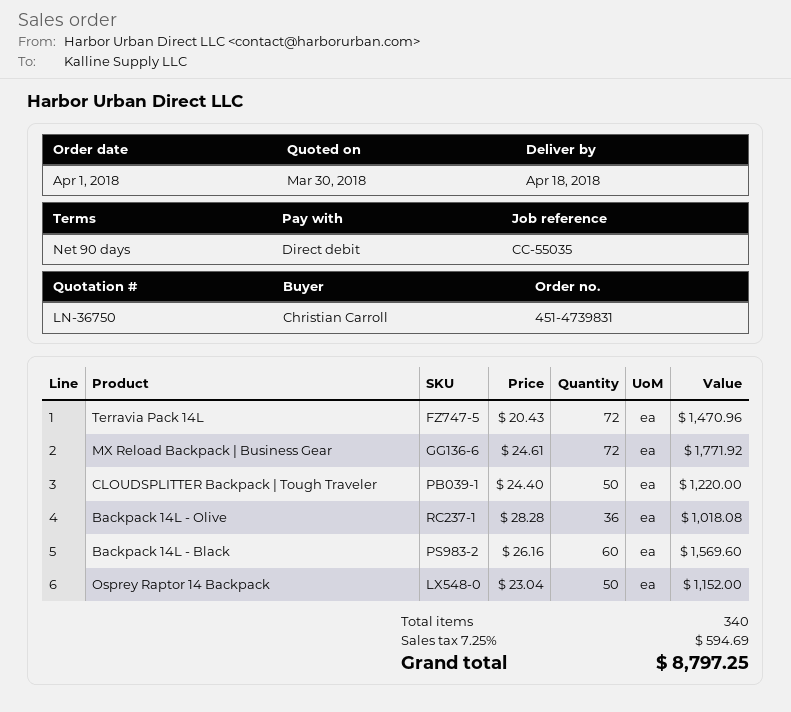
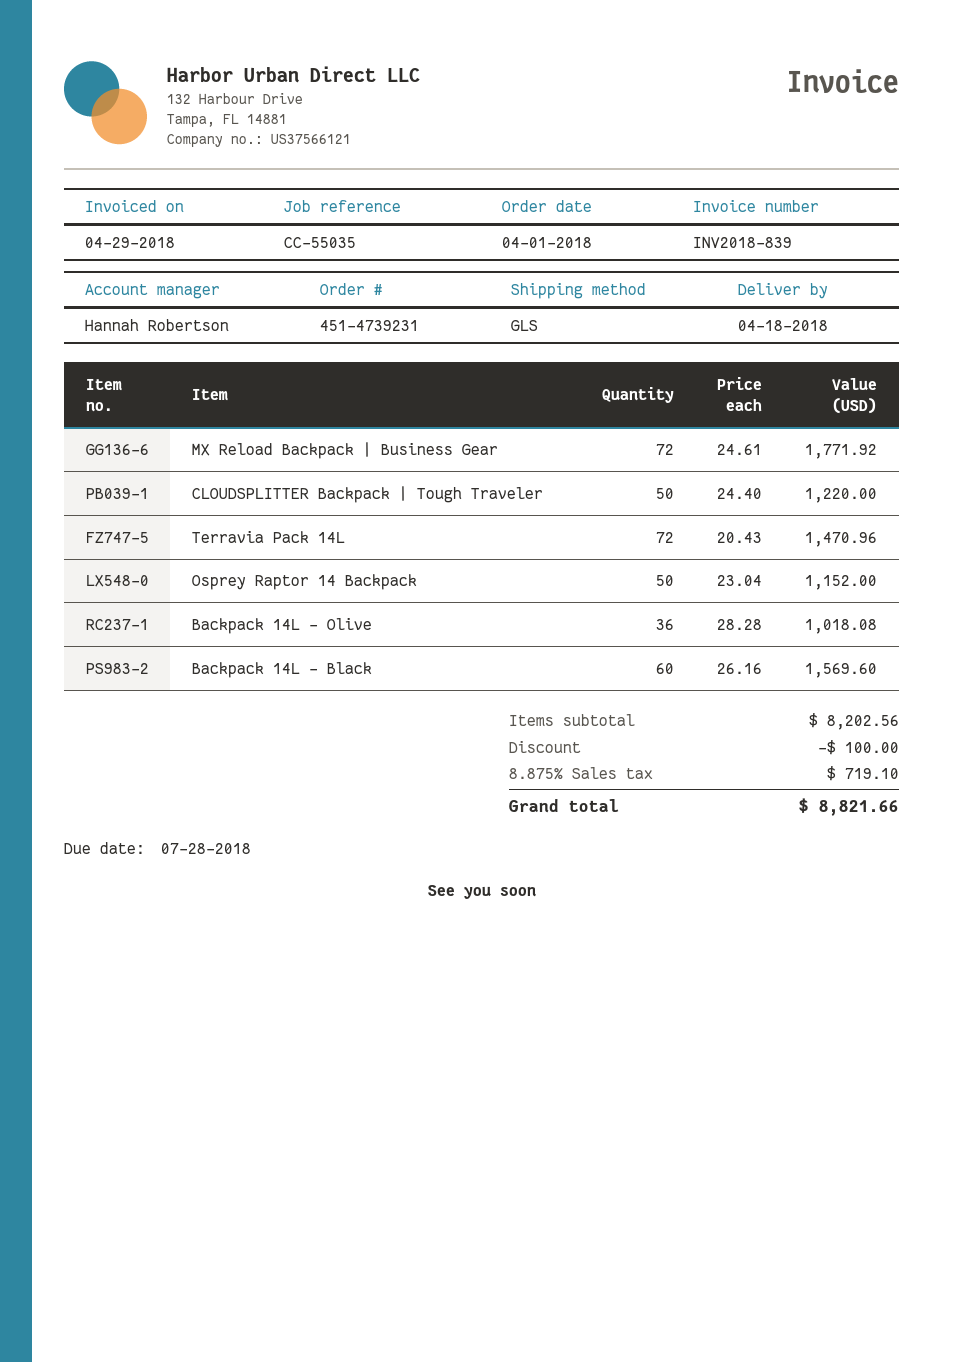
order number: 451-4739831 -> 451-4739231
discount: none -> 100.00
tax: 7.25% = 594.69 -> 8.875% = 719.10
total: 8797.25 -> 8821.66

